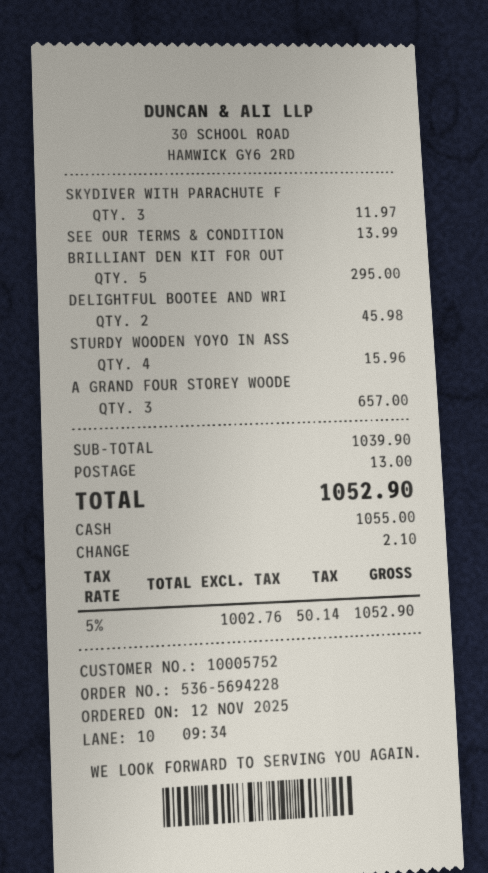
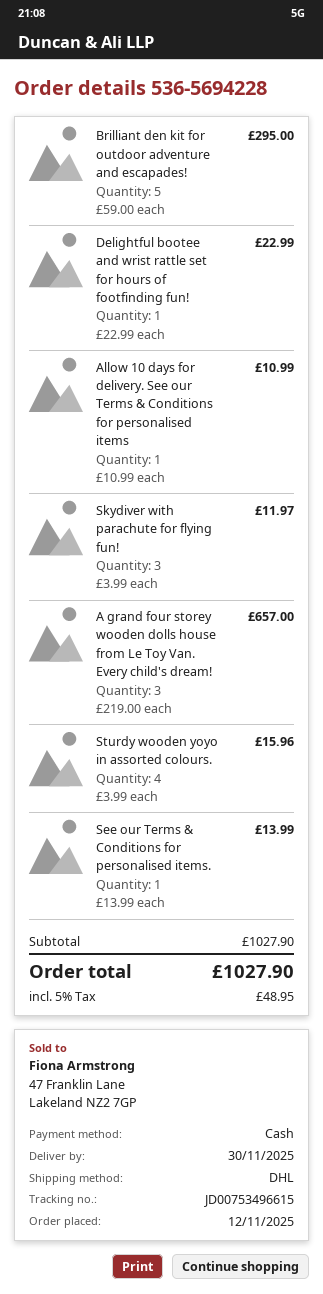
DELIGHTFUL BOOTEE AND WRI: 2 for 45.98 -> 1 for 22.99
Allow 10 days for delivery. See our Terms & Conditions for personalised items: none -> 1 for 10.99
subtotal: 1039.90 -> 1027.90
shipping: 13.00 -> none
tax: 5% = 50.14 -> 5% = 48.95
total: 1052.90 -> 1027.90

